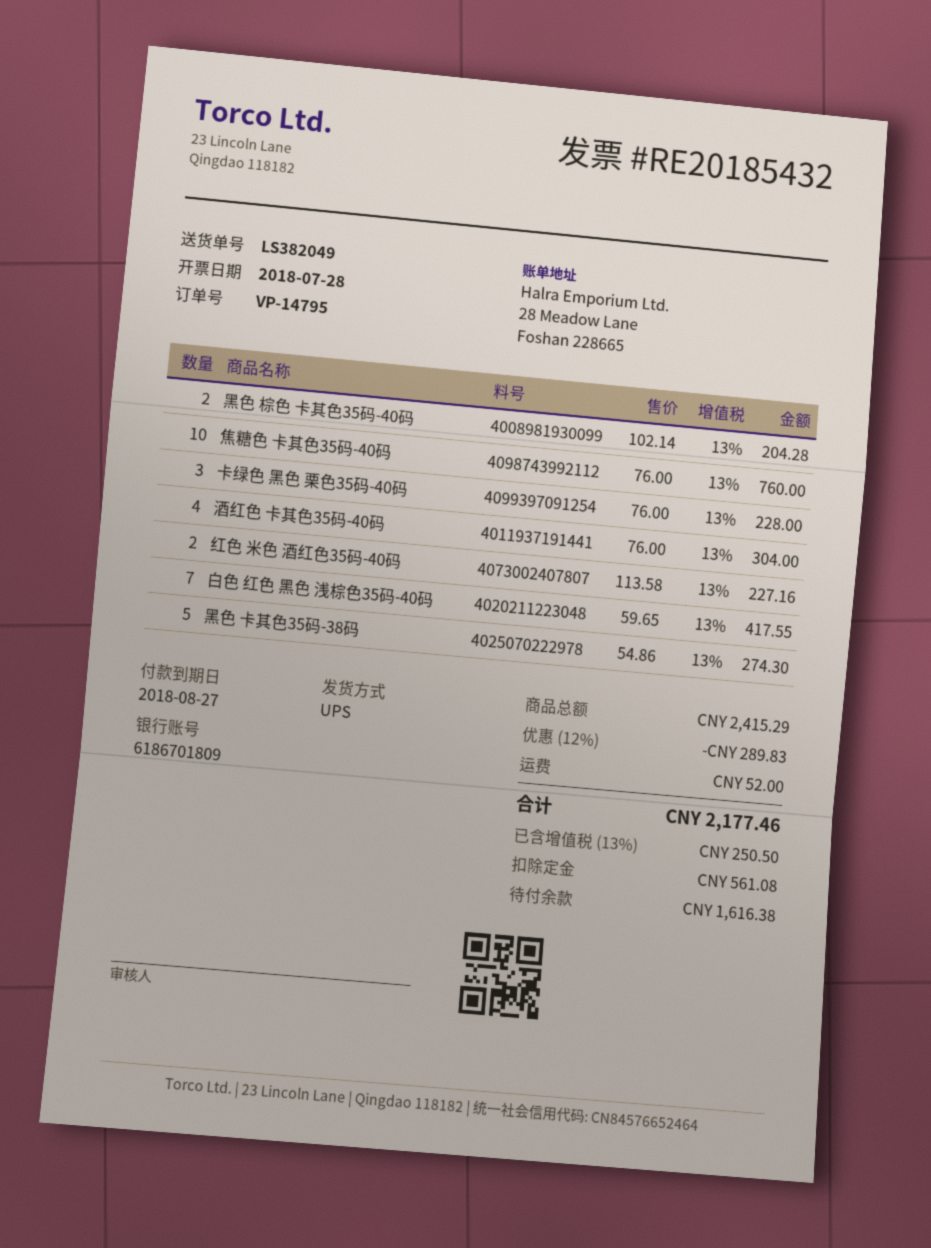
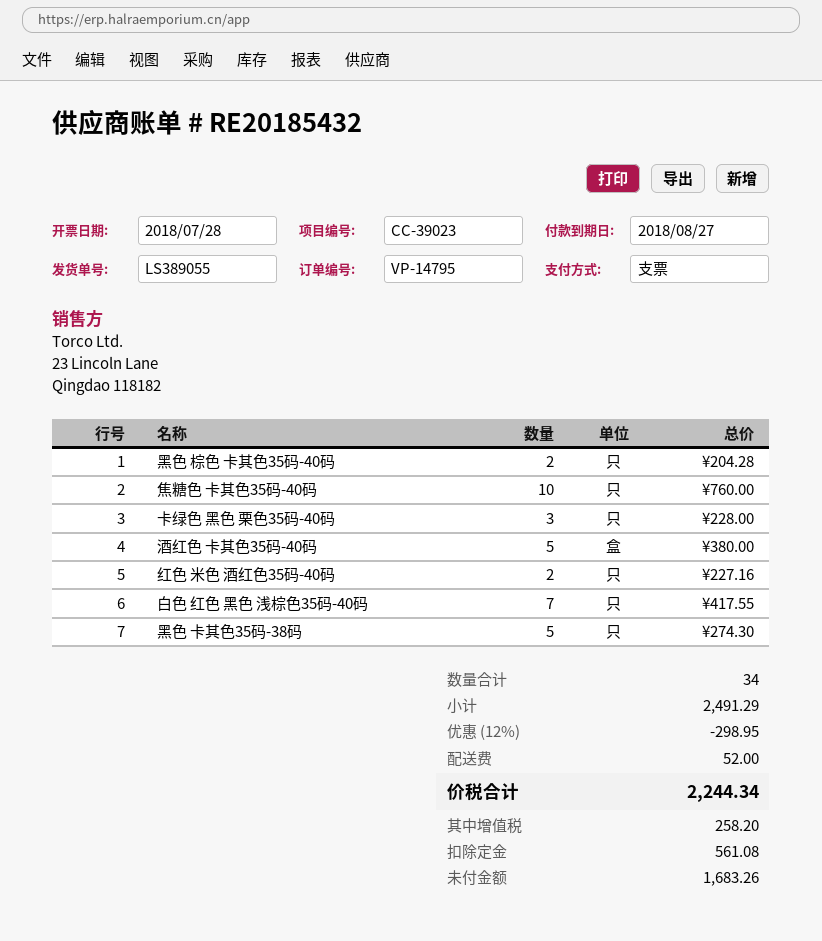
delivery note number: LS382049 -> LS389055
酒红色 卡其色35码-40码: 4 for 304.00 -> 5 for 380.00
subtotal: 2415.29 -> 2491.29
discount: 12% = 289.83 -> 12% = 298.95
tax: 250.50 -> 258.20
total: 2177.46 -> 2244.34
balance: 1616.38 -> 1683.26

